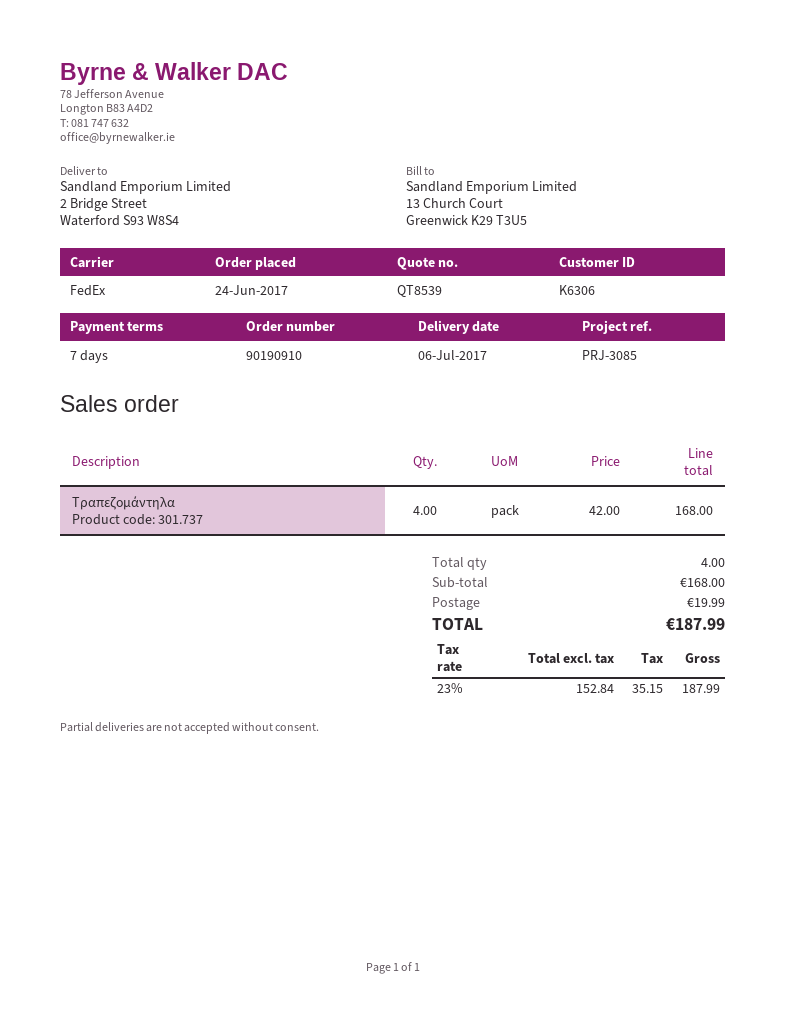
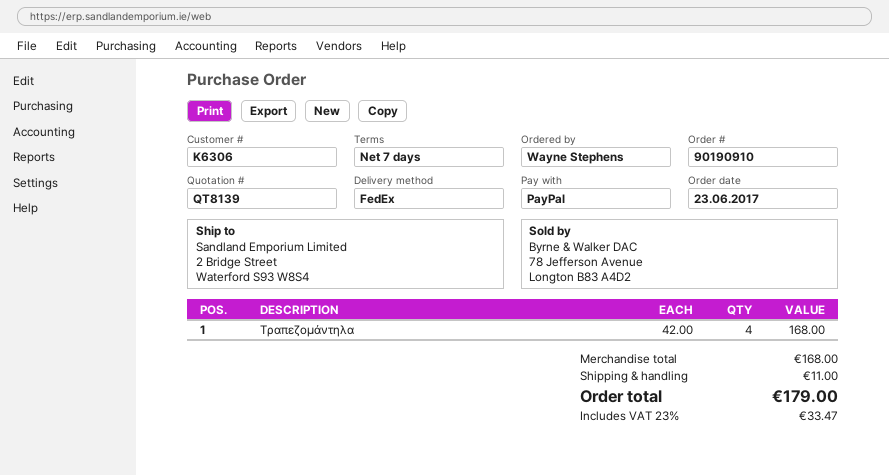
quote number: QT8539 -> QT8139
order date: 2017-06-24 -> 2017-06-23
shipping: 19.99 -> 11.00
tax: 23% = 35.15 -> 23% = 33.47
total: 187.99 -> 179.00

